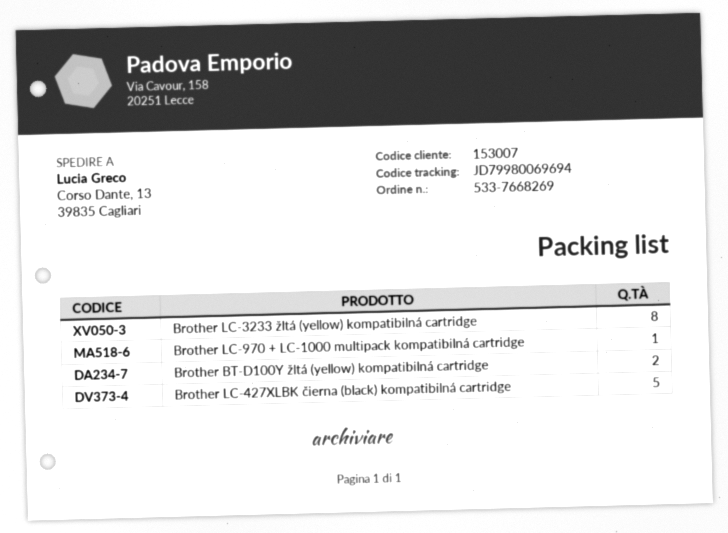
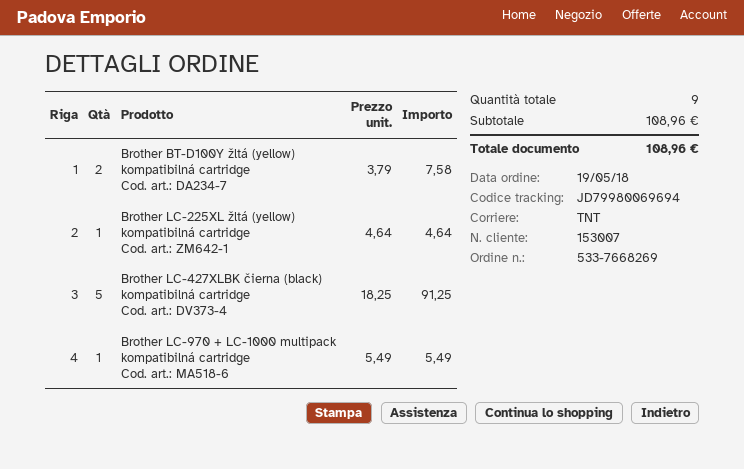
Brother LC-3233 žltá (yellow) kompatibilná cartridge: 8 -> none
Brother LC-225XL žltá (yellow) kompatibilná cartridge: none -> 1

